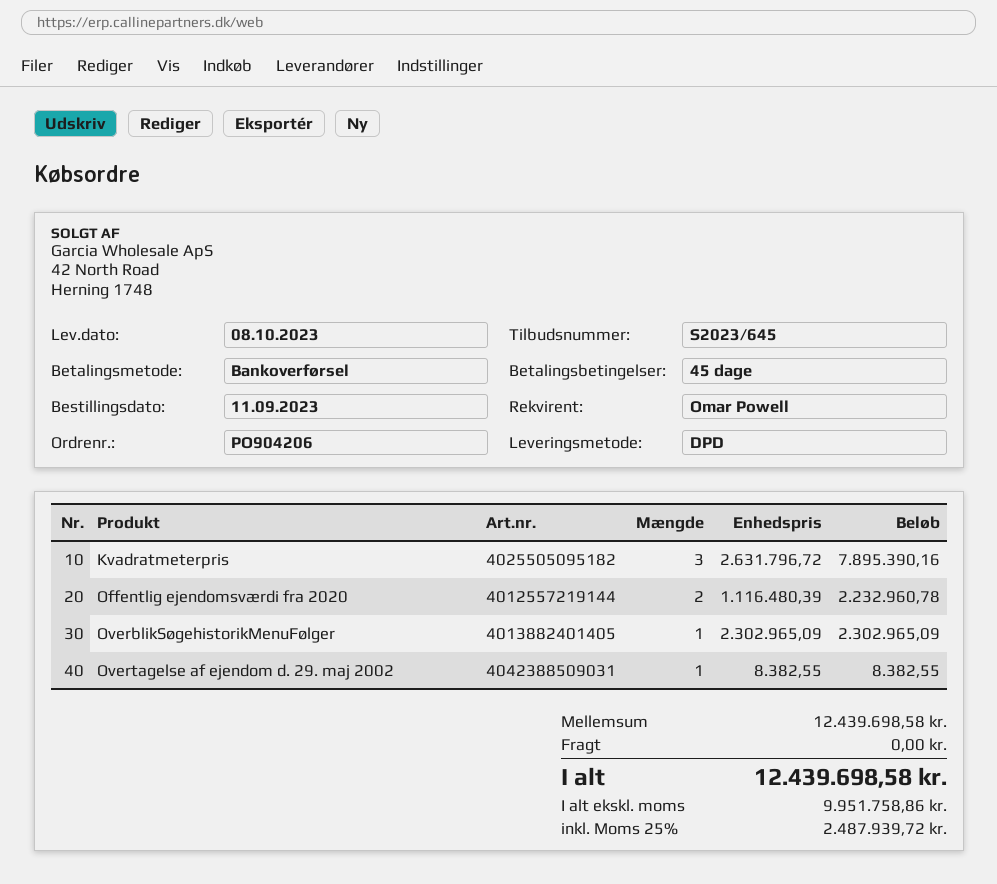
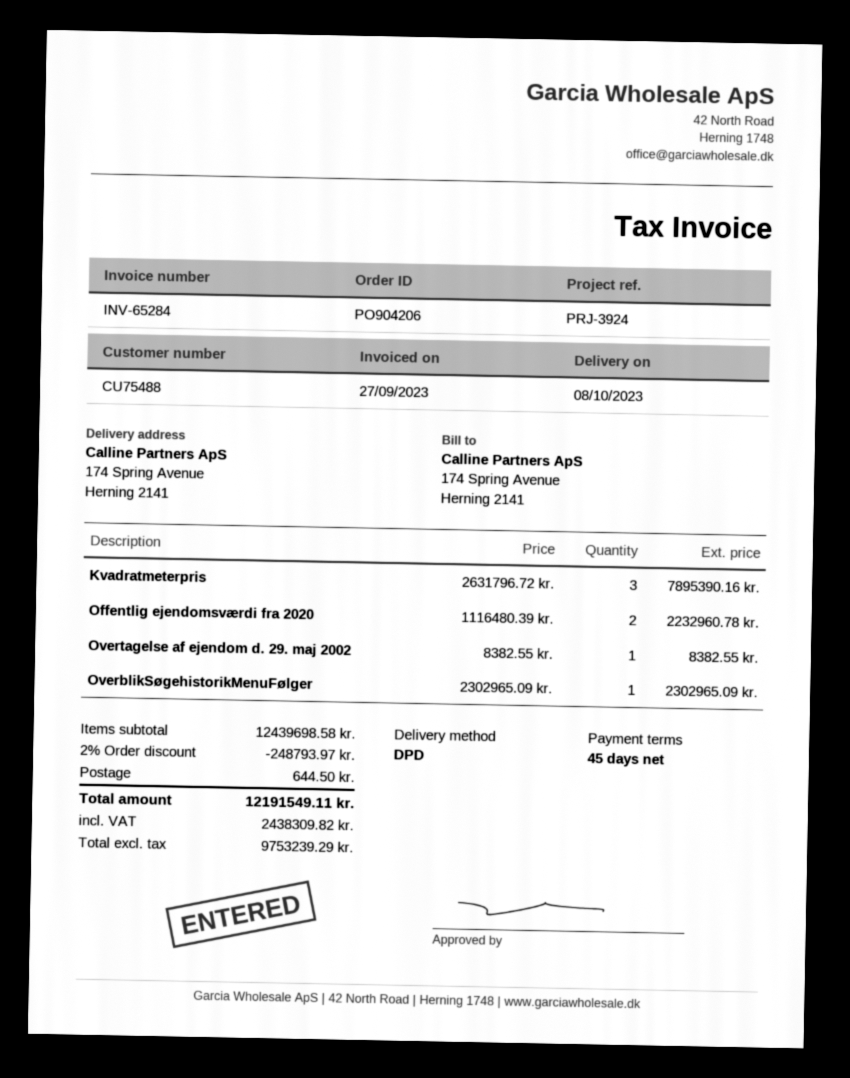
discount: none -> 2% = 248793.97
shipping: 0.00 -> 644.50
net: 9951758.86 -> 9753239.29
tax: 2487939.72 -> 2438309.82
total: 12439698.58 -> 12191549.11

